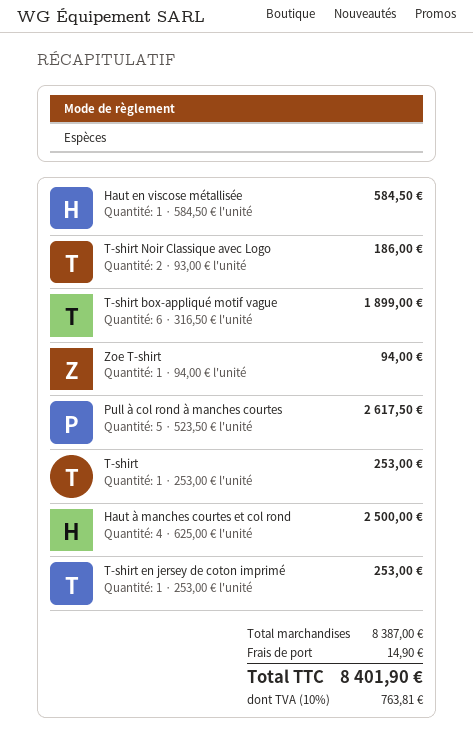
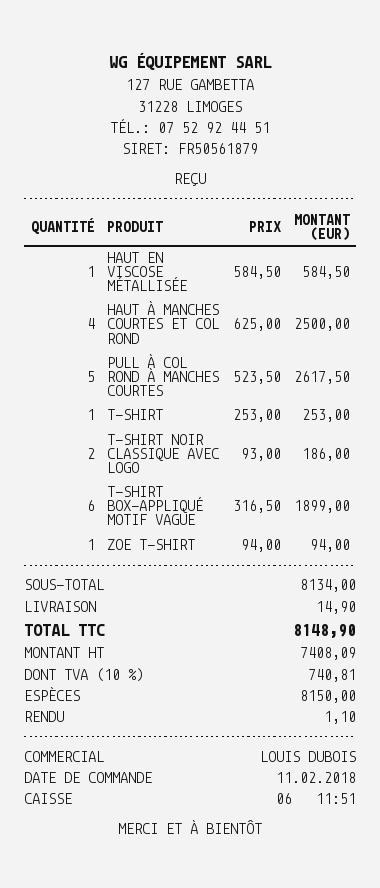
T-shirt en jersey de coton imprimé: 1 x 253.00 = 253.00 -> none
subtotal: 8387.00 -> 8134.00
tax: 10% = 763.81 -> 10% = 740.81
total: 8401.90 -> 8148.90

